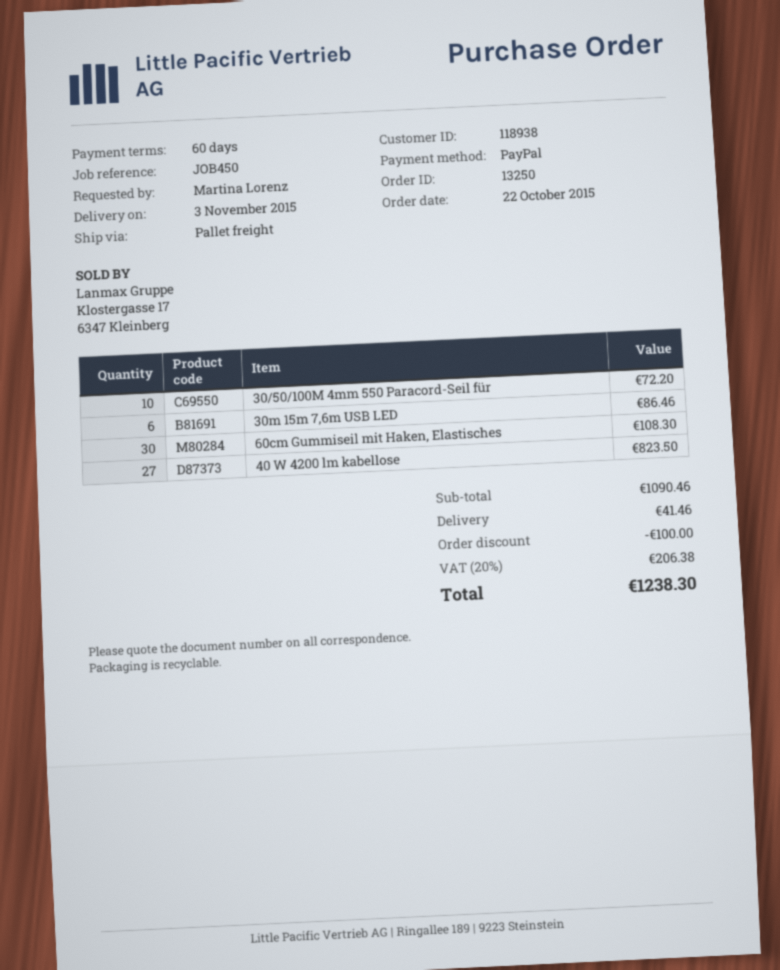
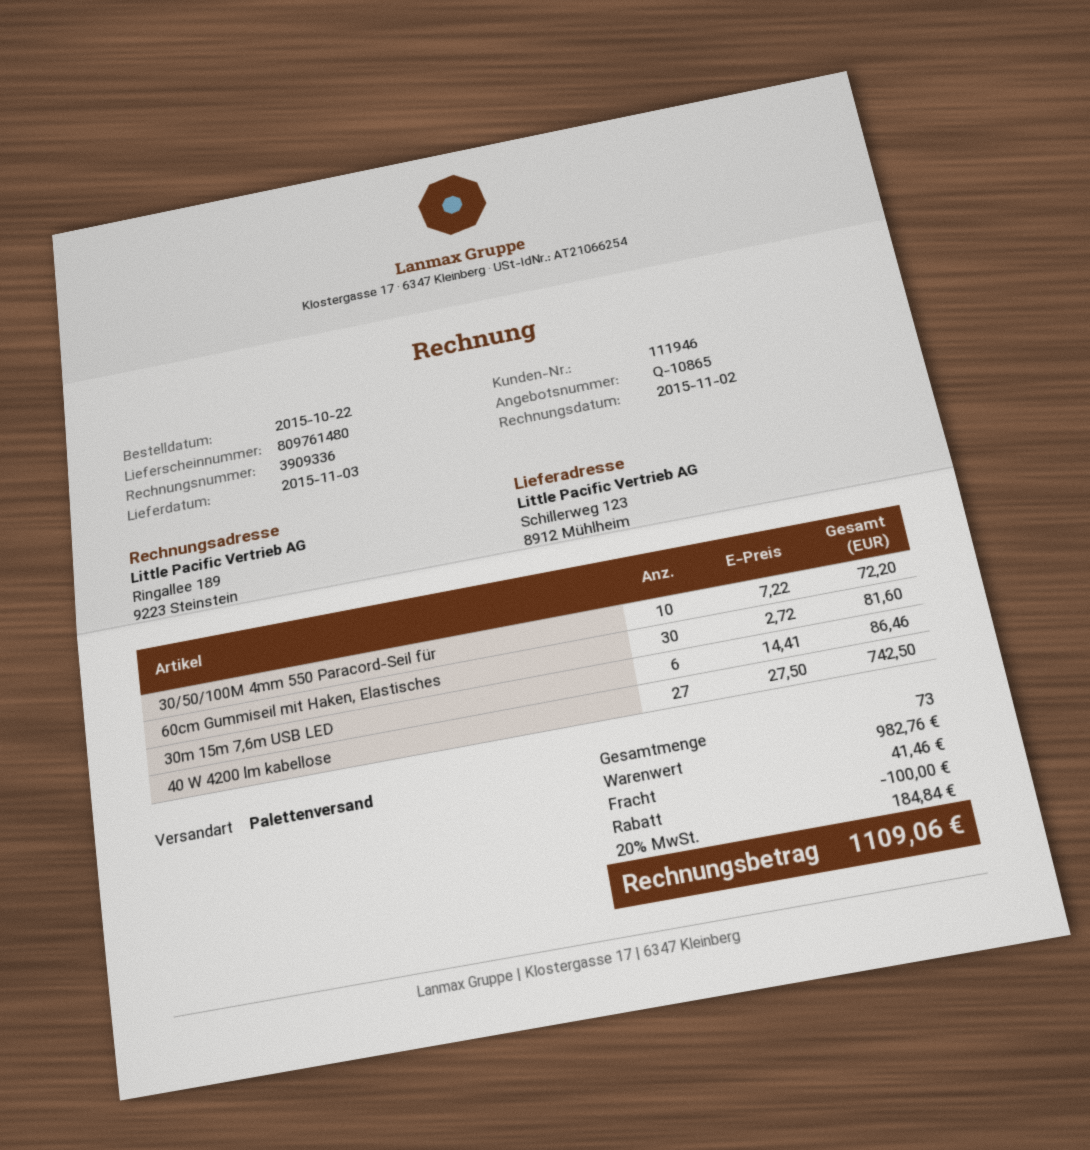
customer number: 118938 -> 111946
60cm Gummiseil mit Haken, Elastisches: 30 for 108.30 -> 30 for 81.60
40 W 4200 lm kabellose: 27 for 823.50 -> 27 for 742.50
subtotal: 1090.46 -> 982.76
tax: 20% = 206.38 -> 20% = 184.84
total: 1238.30 -> 1109.06

